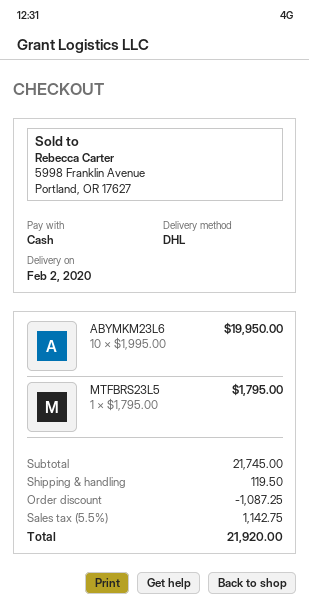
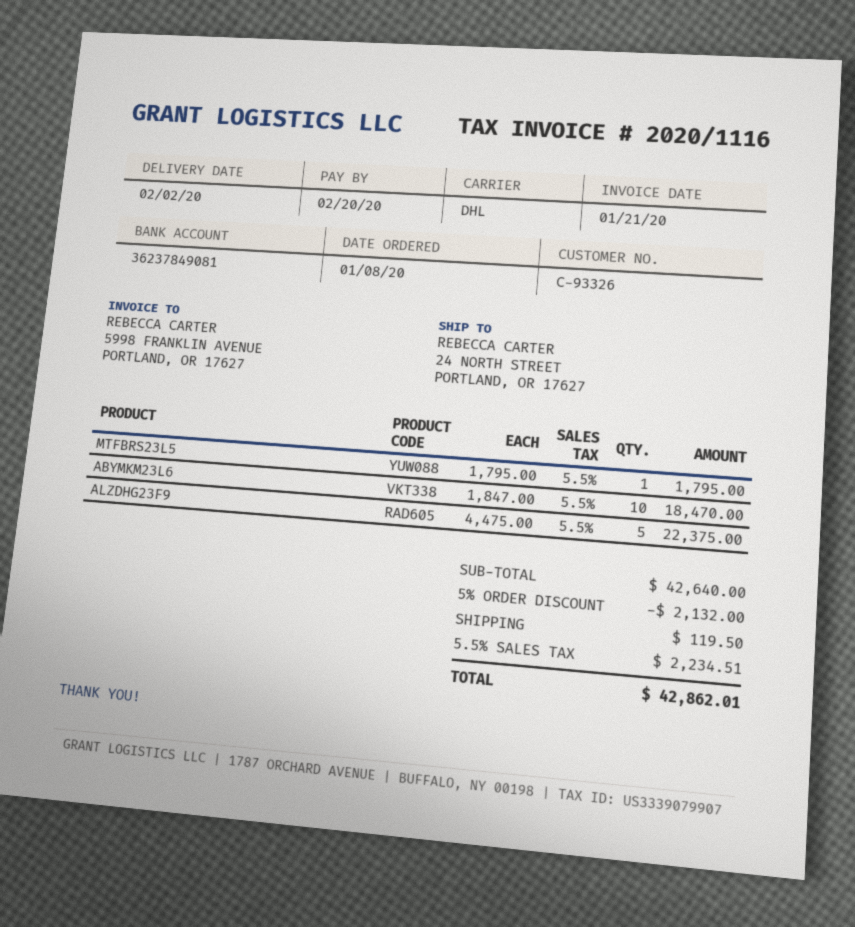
ABYMKM23L6: 10 x 1995.00 = 19950.00 -> 10 x 1847.00 = 18470.00
ALZDHG23F9: none -> 5 x 4475.00 = 22375.00
subtotal: 21745.00 -> 42640.00
discount: 1087.25 -> 2132.00
tax: 5.5% = 1142.75 -> 5.5% = 2234.51
total: 21920.00 -> 42862.01

